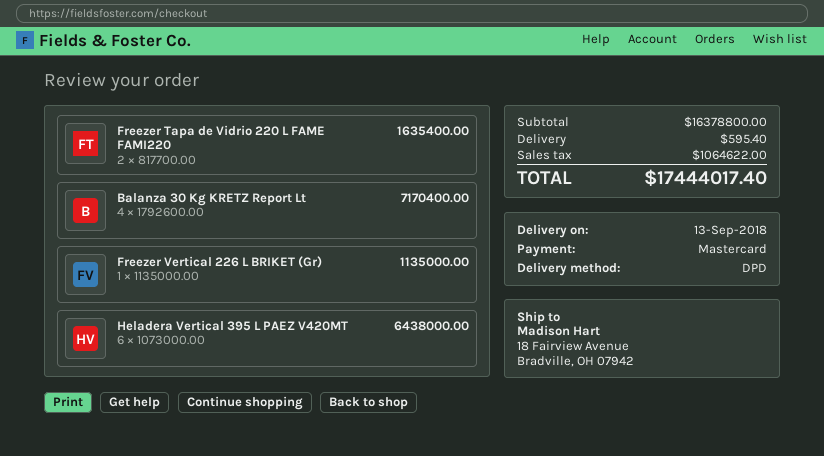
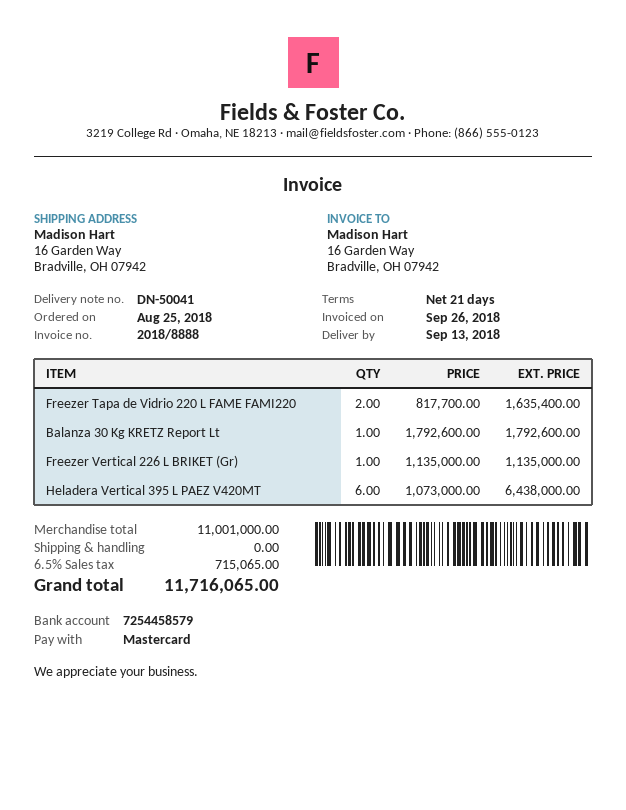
ship to: 18 Fairview Avenue, Bradville, OH 07942 -> 16 Garden Way, Bradville, OH 07942
Balanza 30 Kg KRETZ Report Lt: 4 x 1792600.00 = 7170400.00 -> 1 x 1792600.00 = 1792600.00
subtotal: 16378800.00 -> 11001000.00
shipping: 595.40 -> 0.00
tax: 1064622.00 -> 715065.00
total: 17444017.40 -> 11716065.00

